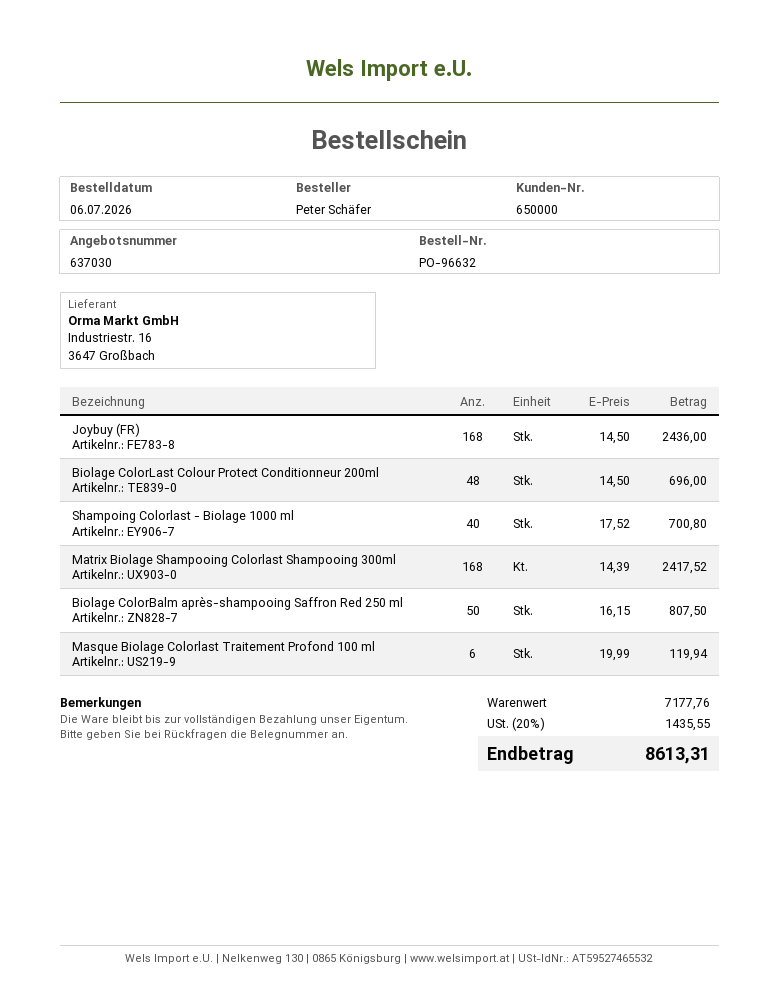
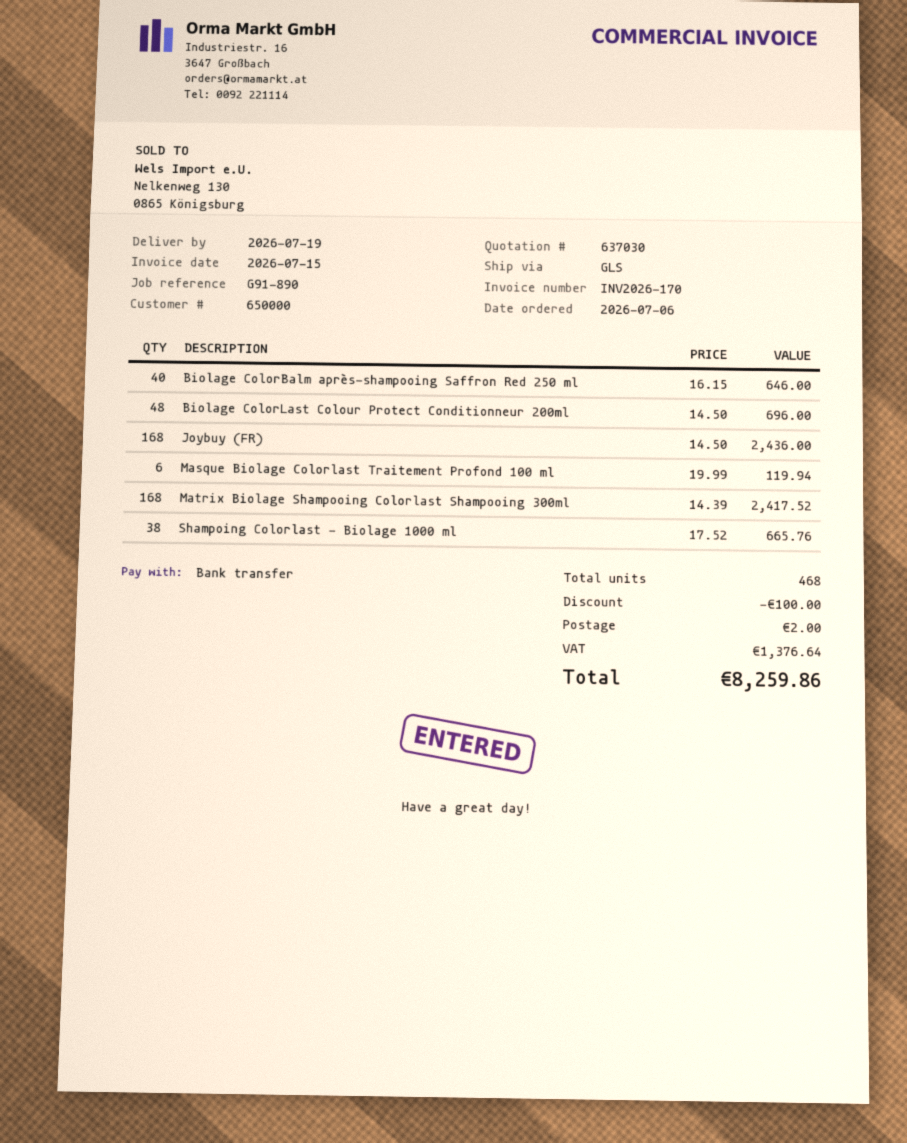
Shampoing Colorlast - Biolage 1000 ml: 40 x 17.52 = 700.80 -> 38 x 17.52 = 665.76
Biolage ColorBalm après-shampooing Saffron Red 250 ml: 50 x 16.15 = 807.50 -> 40 x 16.15 = 646.00
discount: none -> 100.00
shipping: none -> 2.00
tax: 1435.55 -> 1376.64
total: 8613.31 -> 8259.86

